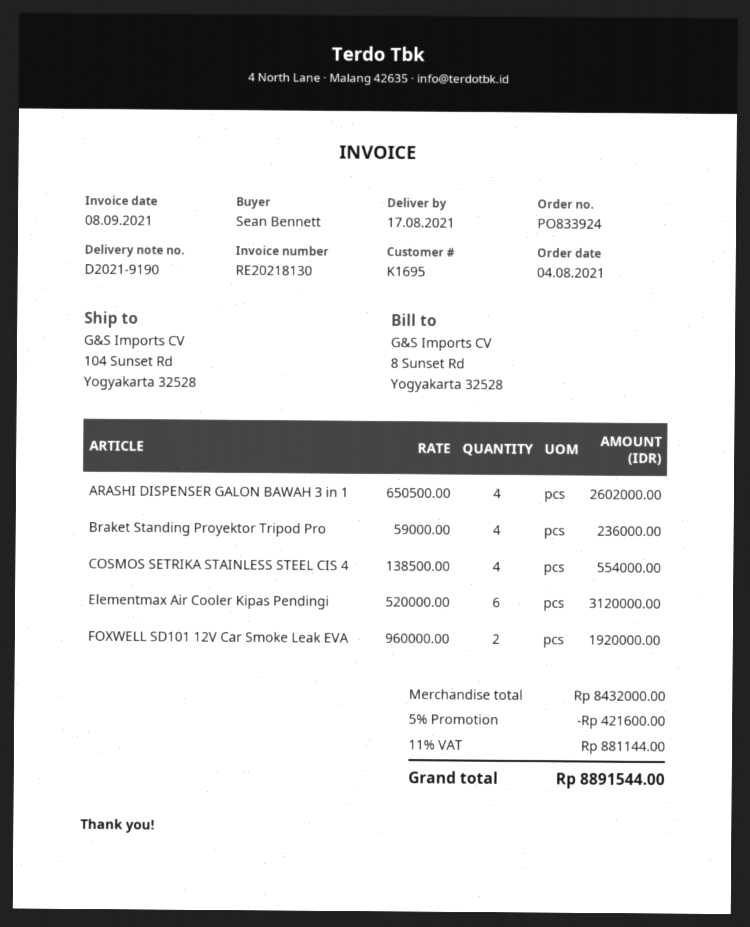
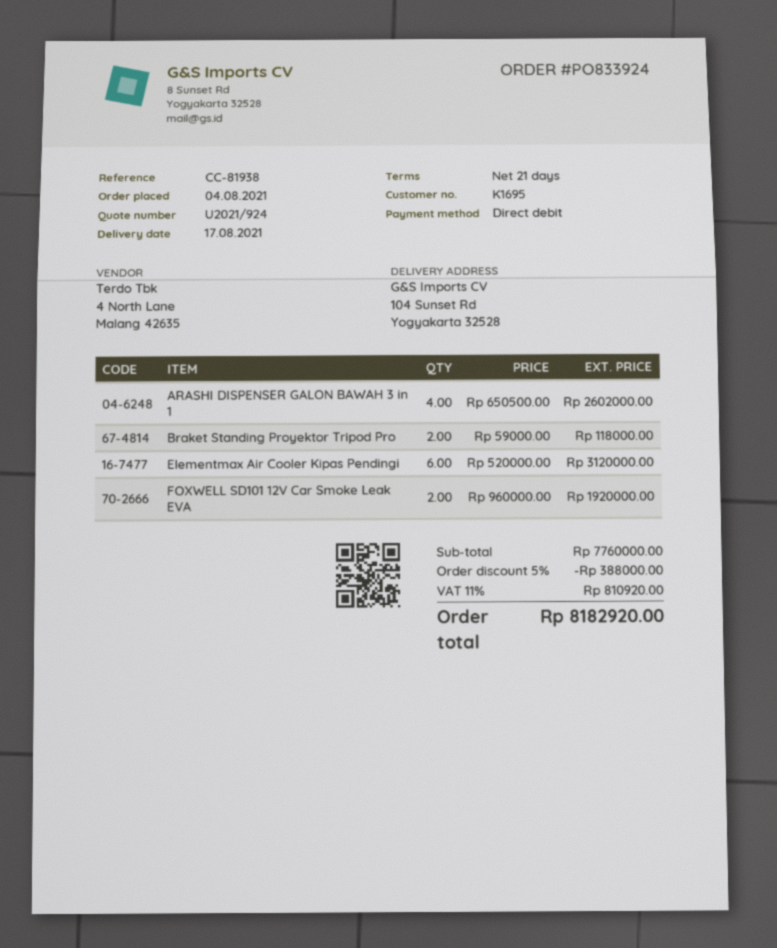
Braket Standing Proyektor Tripod Pro: 4 x 59000.00 = 236000.00 -> 2 x 59000.00 = 118000.00
COSMOS SETRIKA STAINLESS STEEL CIS 4: 4 x 138500.00 = 554000.00 -> none
subtotal: 8432000.00 -> 7760000.00
discount: 5% = 421600.00 -> 5% = 388000.00
tax: 11% = 881144.00 -> 11% = 810920.00
total: 8891544.00 -> 8182920.00

